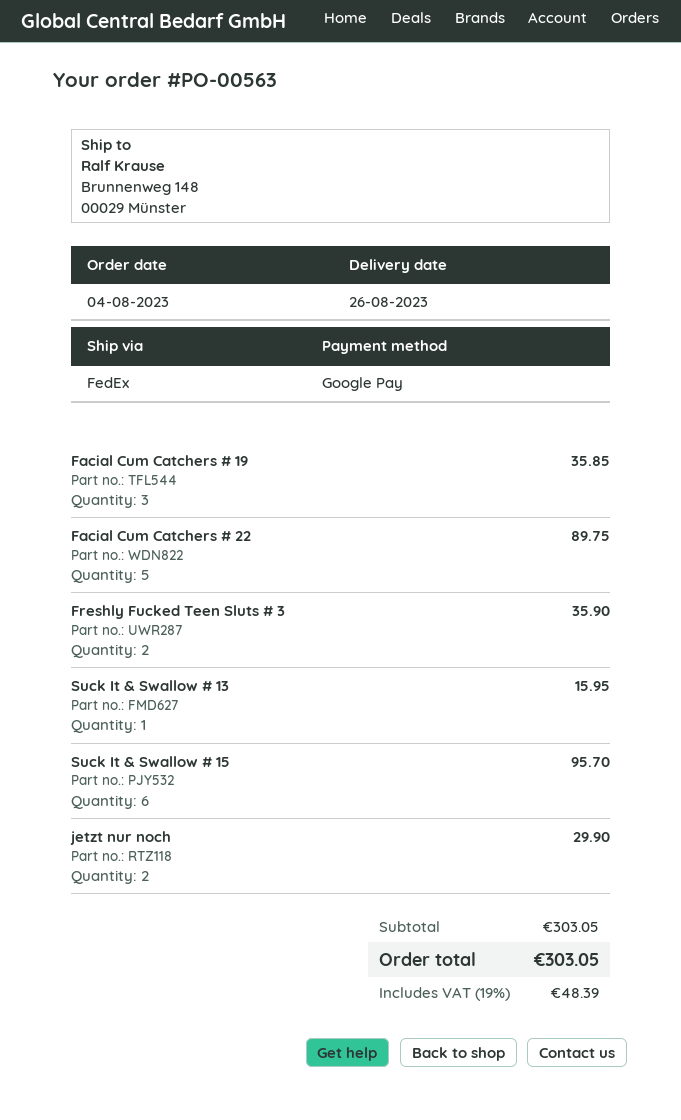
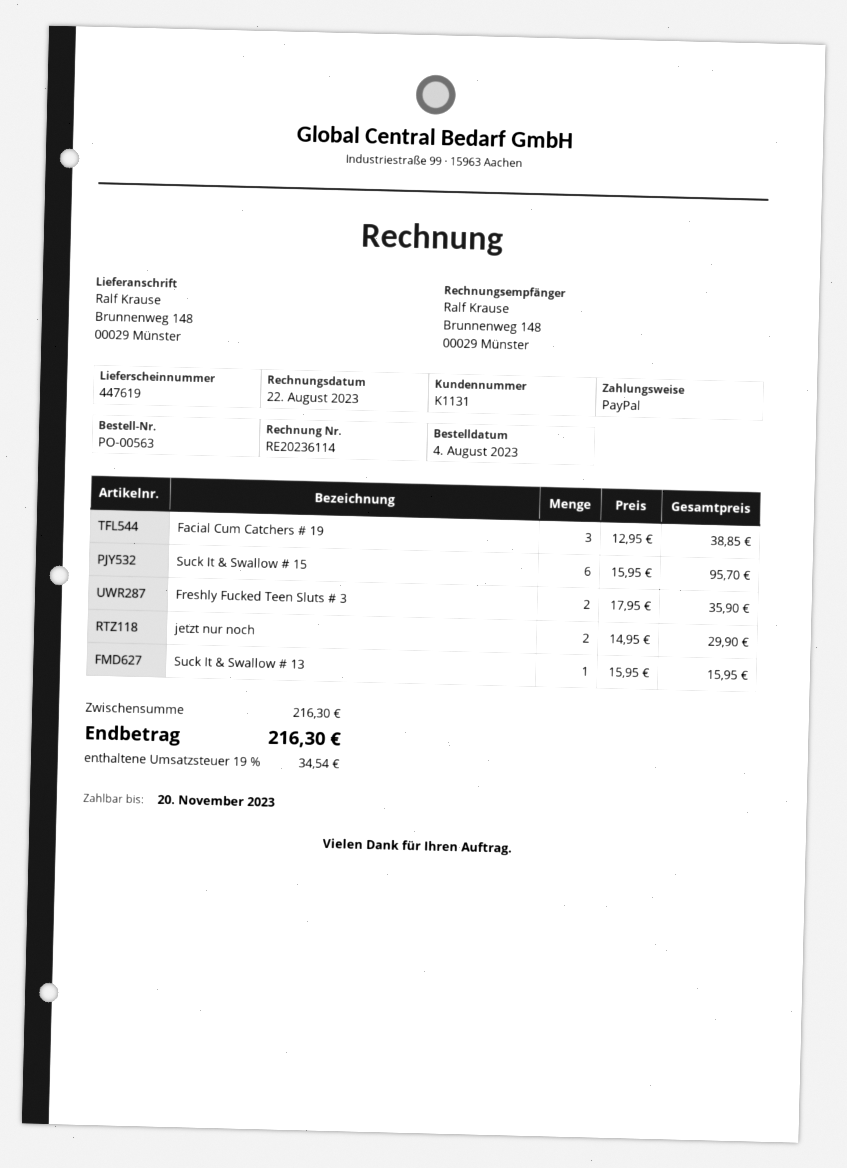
payment method: Google Pay -> PayPal
Facial Cum Catchers # 19: 3 for 35.85 -> 3 for 38.85
Facial Cum Catchers # 22: 5 for 89.75 -> none
subtotal: 303.05 -> 216.30
tax: 19% = 48.39 -> 19% = 34.54
total: 303.05 -> 216.30

